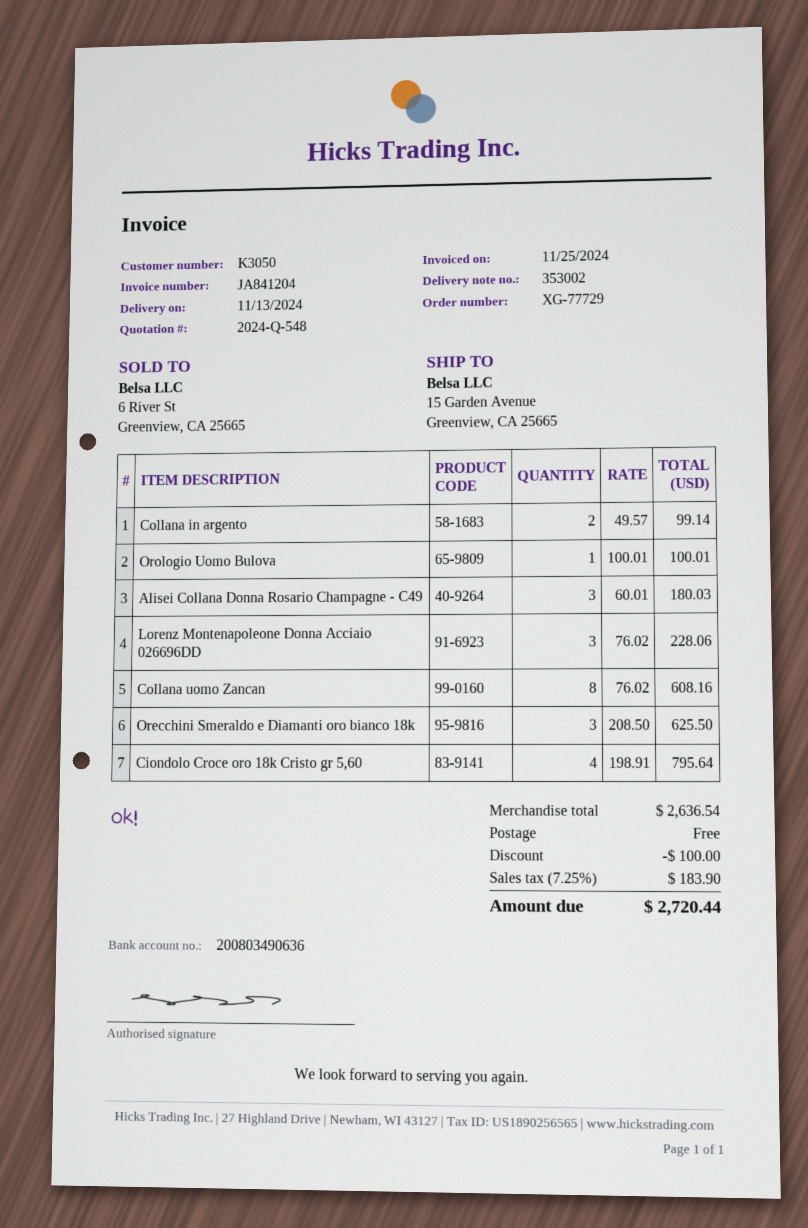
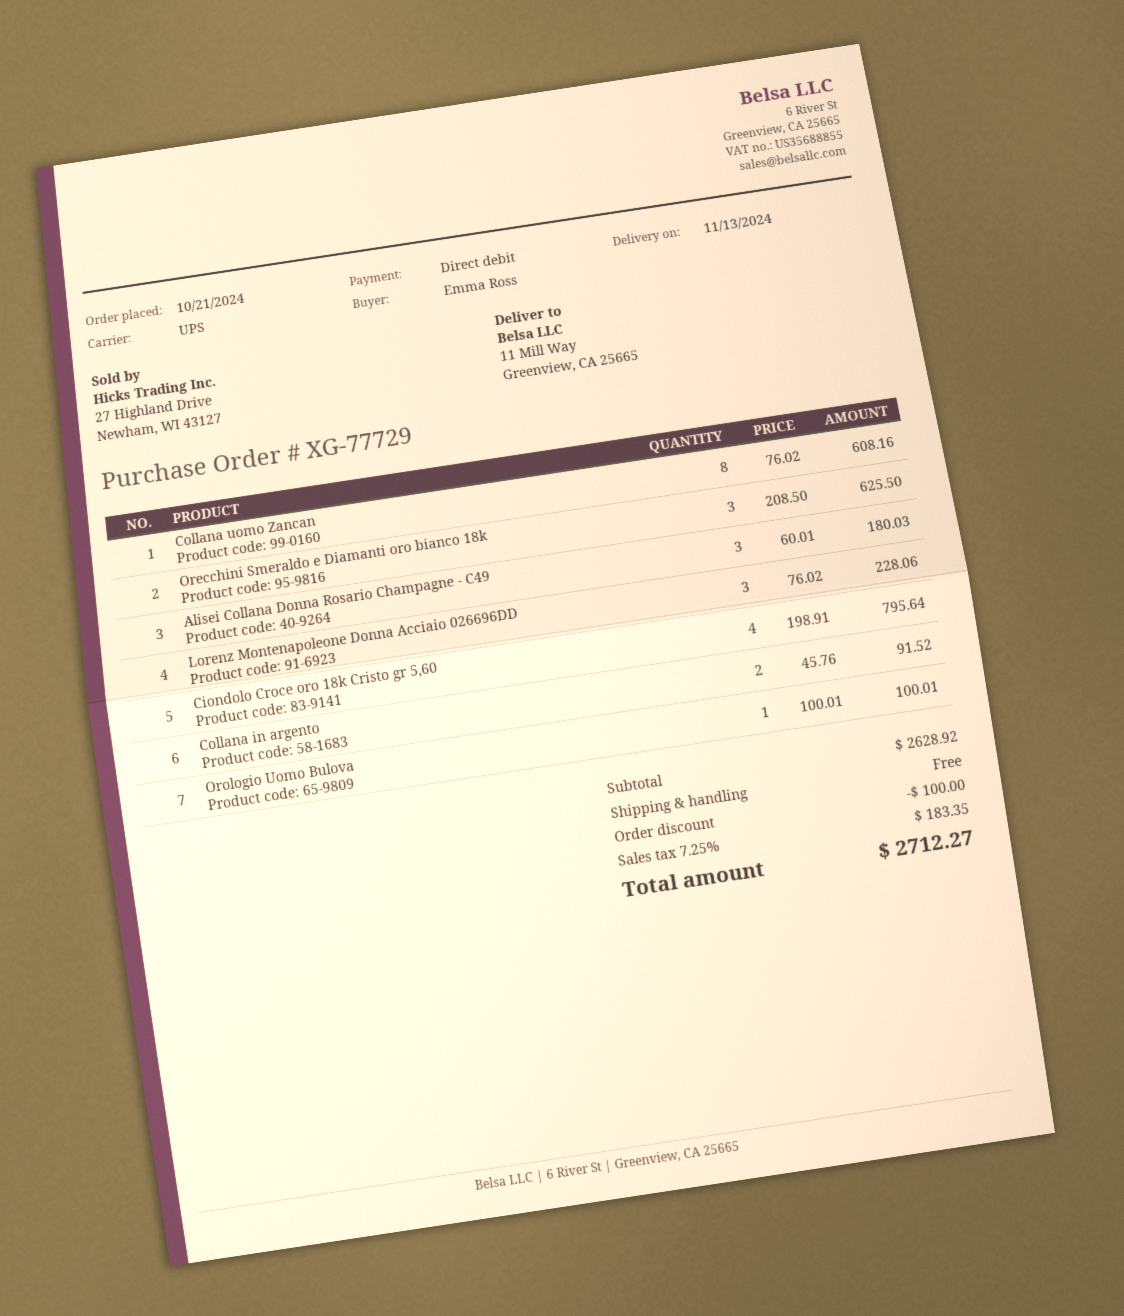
ship to: 15 Garden Avenue, Greenview, CA 25665 -> 11 Mill Way, Greenview, CA 25665
Collana in argento: 2 x 49.57 = 99.14 -> 2 x 45.76 = 91.52
subtotal: 2636.54 -> 2628.92
tax: 7.25% = 183.90 -> 7.25% = 183.35
total: 2720.44 -> 2712.27

